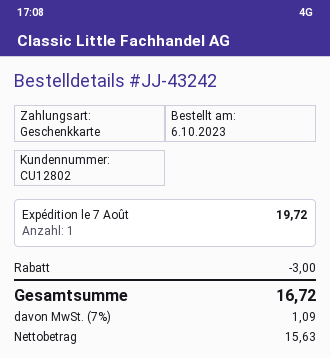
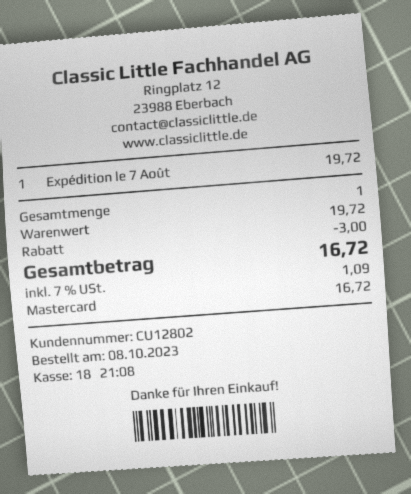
order date: 2023-10-06 -> 2023-10-08
payment method: gift card -> Mastercard

